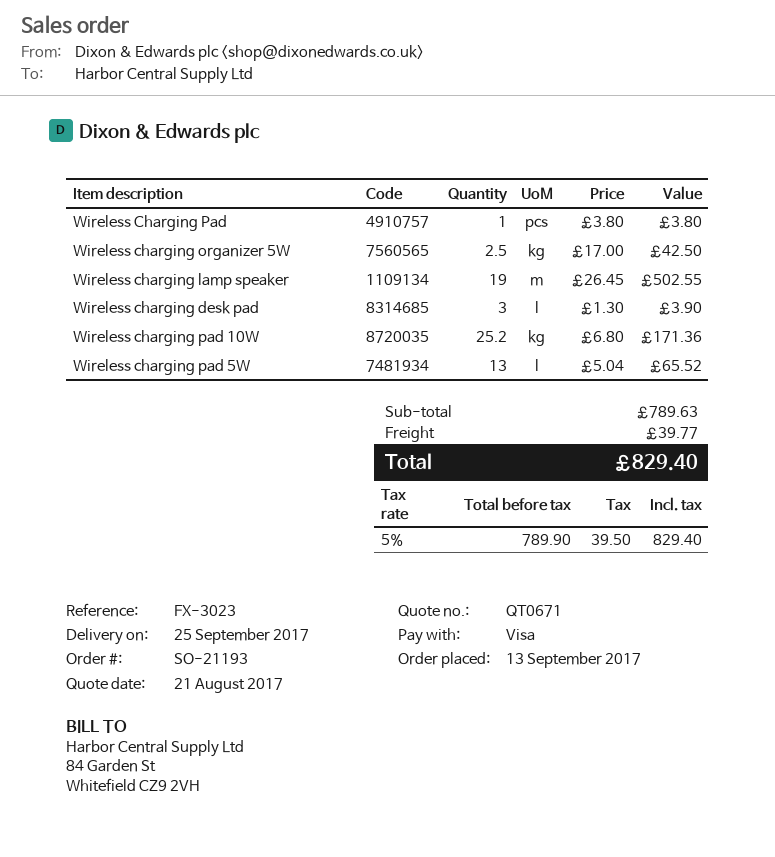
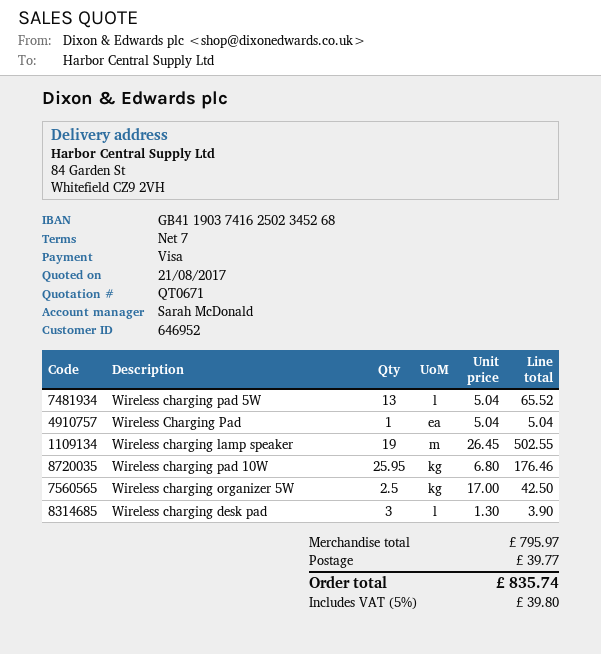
Wireless Charging Pad: 1 x 3.80 = 3.80 -> 1 x 5.04 = 5.04
Wireless charging pad 10W: 25.2 x 6.80 = 171.36 -> 25.95 x 6.80 = 176.46
subtotal: 789.63 -> 795.97
tax: 5% = 39.50 -> 5% = 39.80
total: 829.40 -> 835.74

